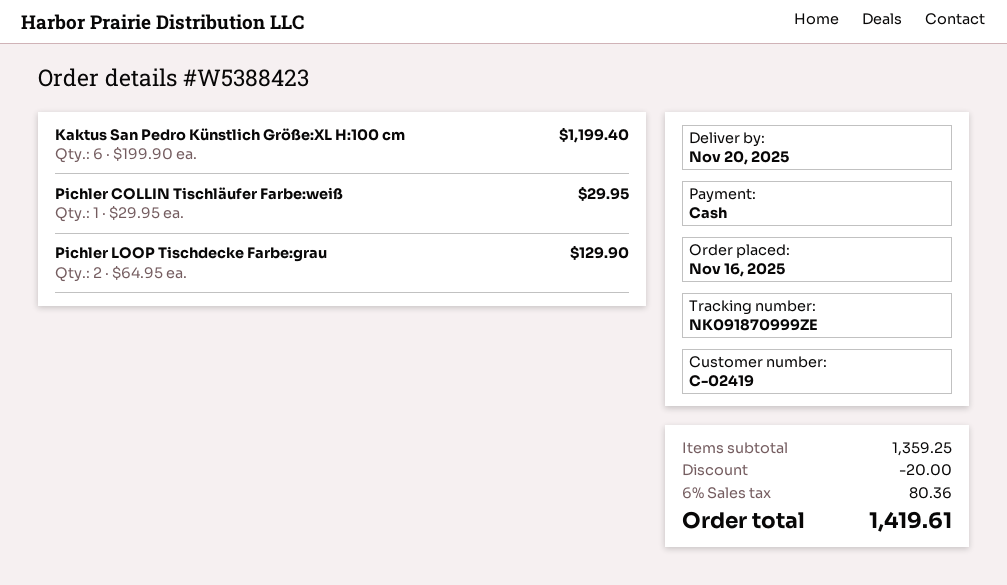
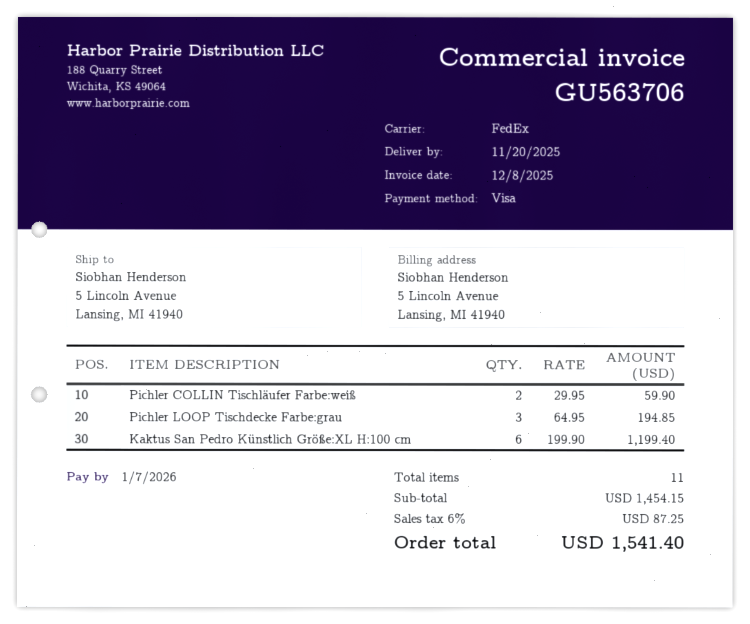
payment method: cash -> Visa
Pichler COLLIN Tischläufer Farbe:weiß: 1 x 29.95 = 29.95 -> 2 x 29.95 = 59.90
Pichler LOOP Tischdecke Farbe:grau: 2 x 64.95 = 129.90 -> 3 x 64.95 = 194.85
subtotal: 1359.25 -> 1454.15
discount: 20.00 -> none
tax: 6% = 80.36 -> 6% = 87.25
total: 1419.61 -> 1541.40

